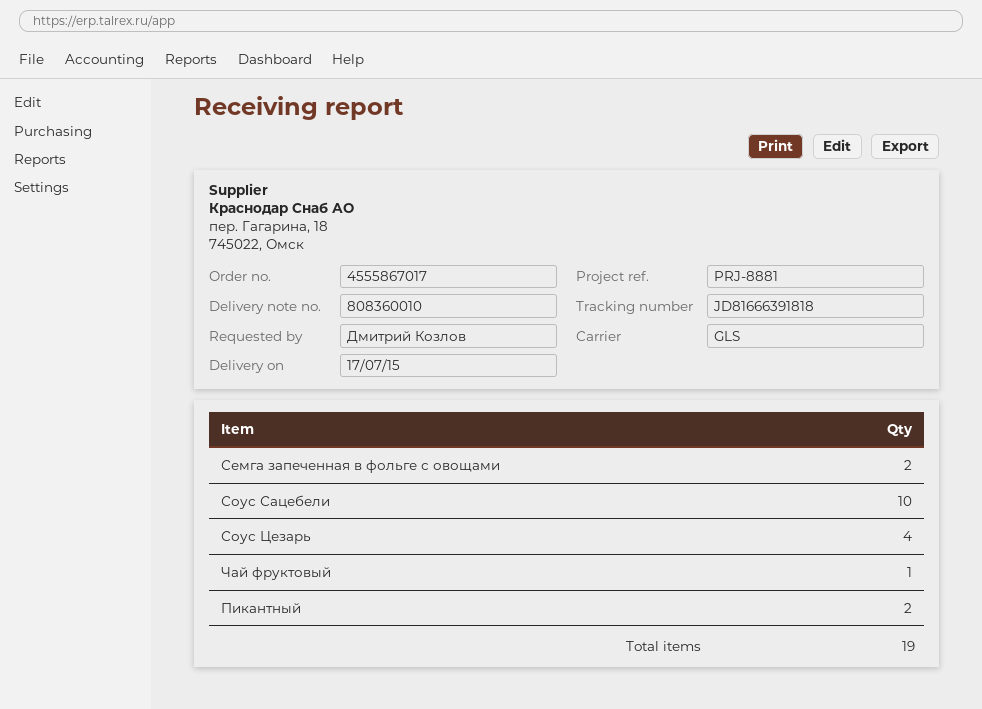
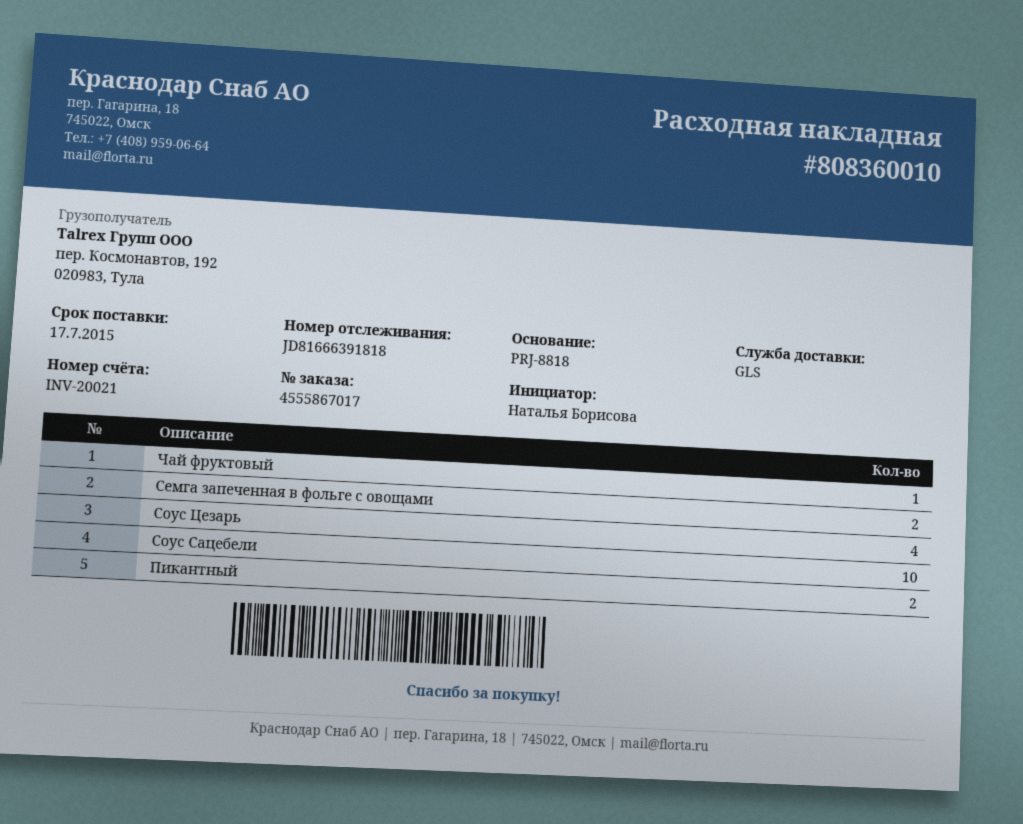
reference: PRJ-8881 -> PRJ-8818
ordered by: Дмитрий Козлов -> Наталья Борисова

